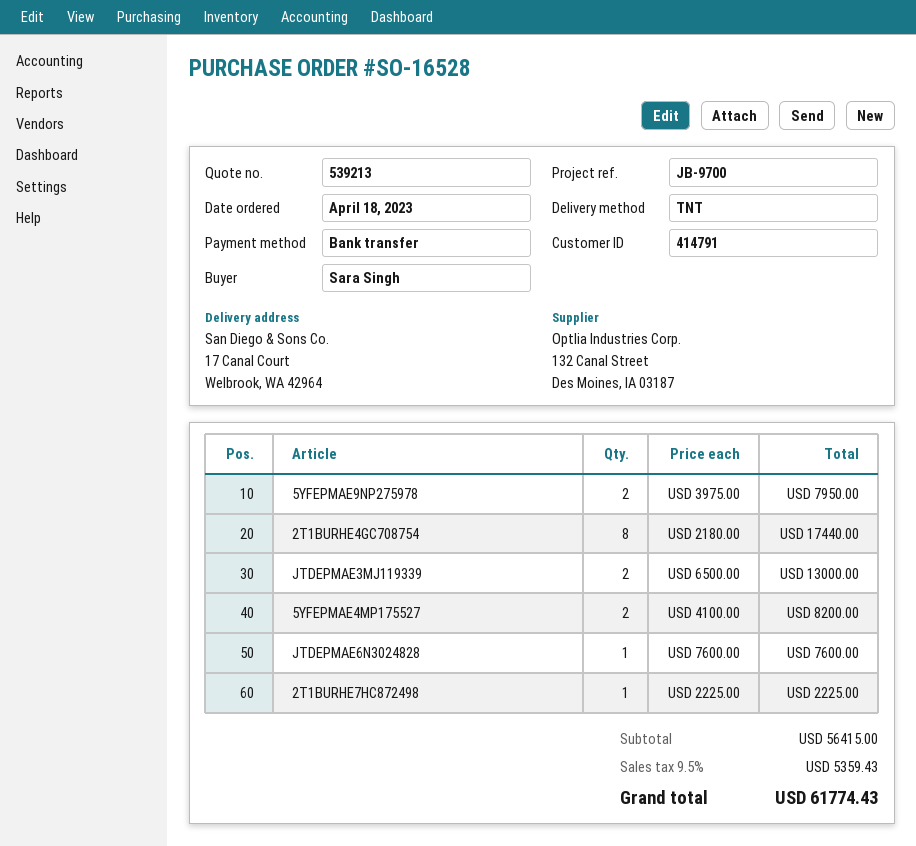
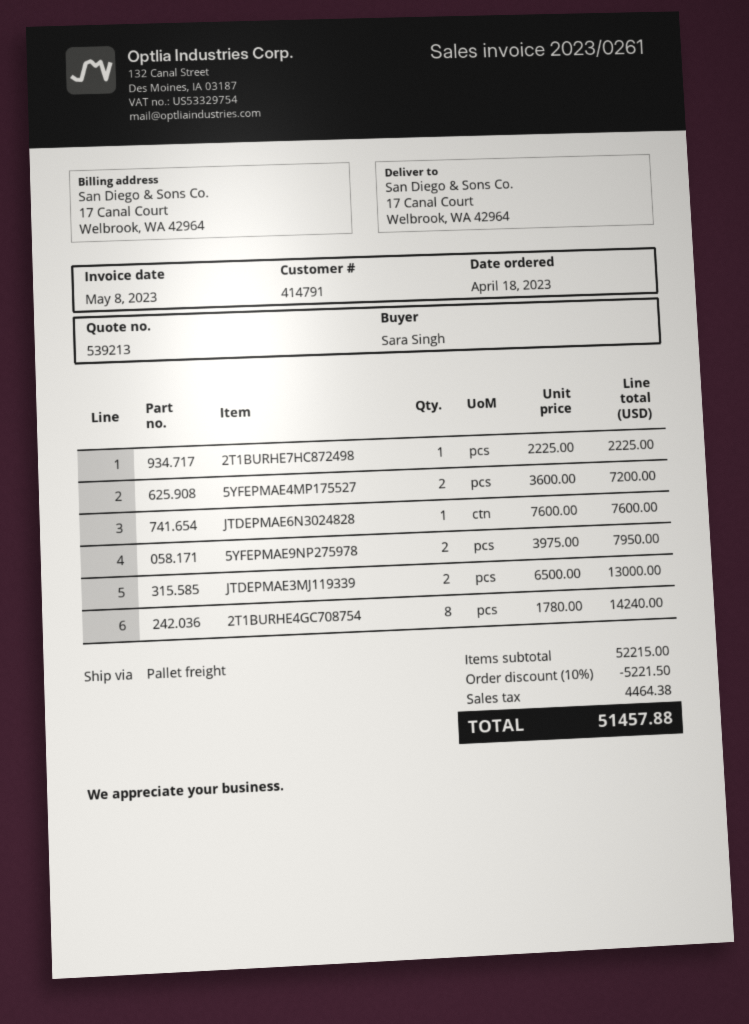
shipping method: TNT -> pallet freight
2T1BURHE4GC708754: 8 x 2180.00 = 17440.00 -> 8 x 1780.00 = 14240.00
5YFEPMAE4MP175527: 2 x 4100.00 = 8200.00 -> 2 x 3600.00 = 7200.00
subtotal: 56415.00 -> 52215.00
discount: none -> 10% = 5221.50
tax: 5359.43 -> 4464.38
total: 61774.43 -> 51457.88

